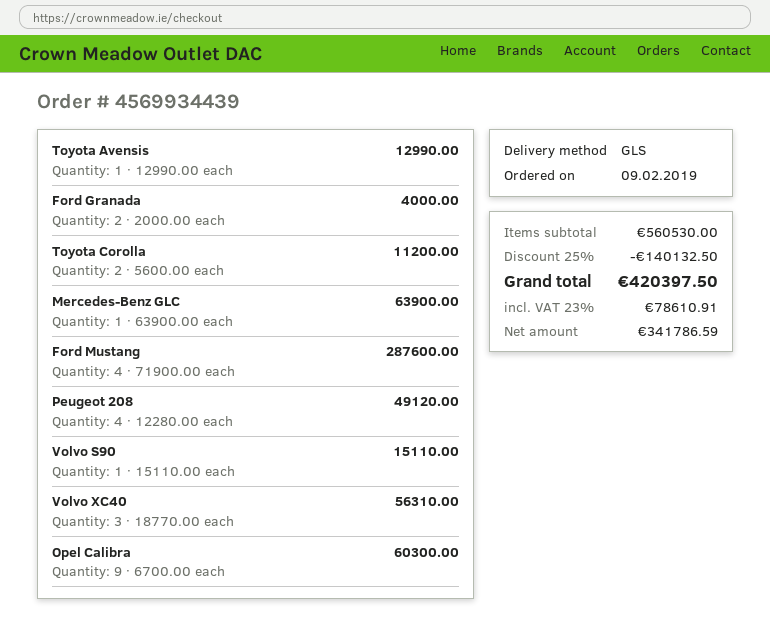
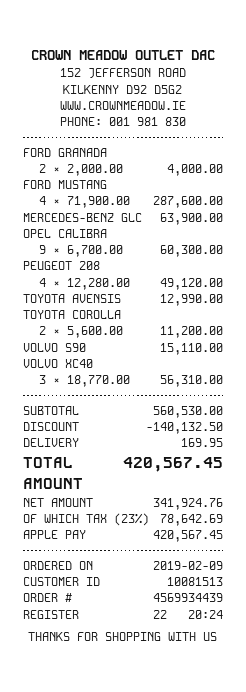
shipping: none -> 169.95
net: 341786.59 -> 341924.76
tax: 23% = 78610.91 -> 23% = 78642.69
total: 420397.50 -> 420567.45

